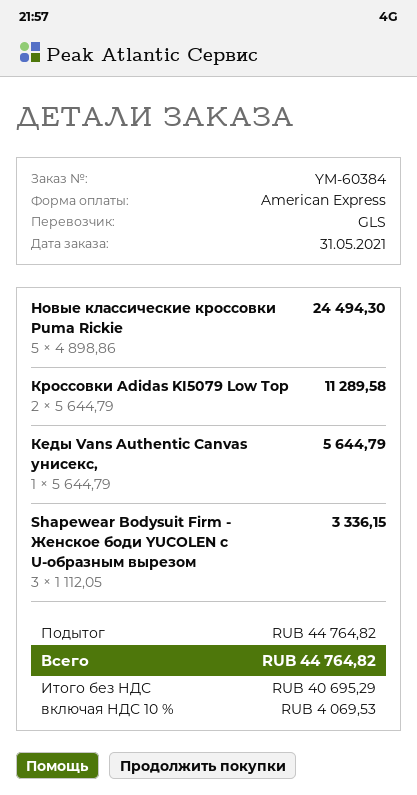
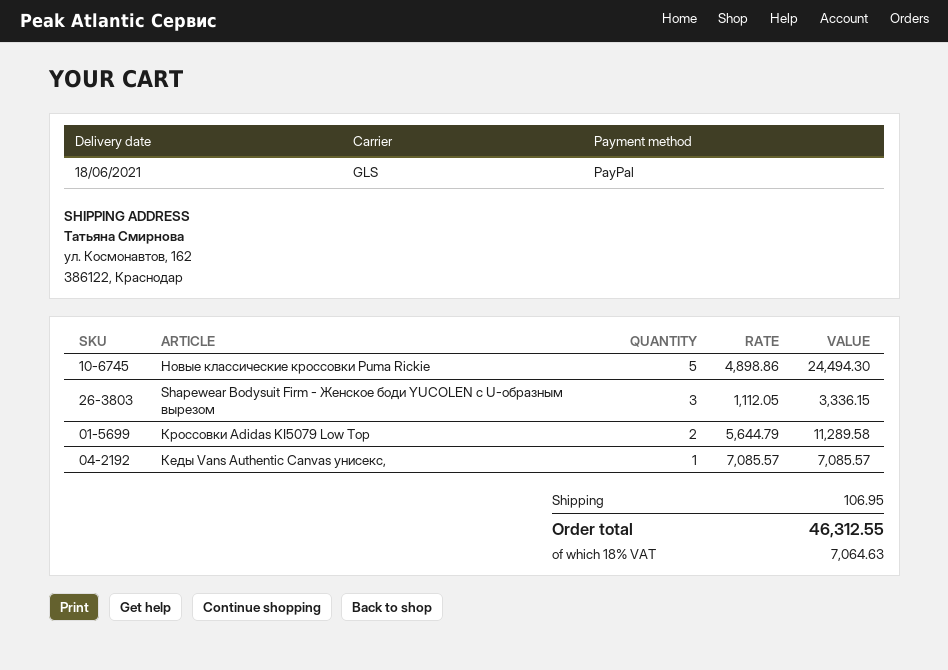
payment method: American Express -> PayPal
Кеды Vans Authentic Canvas унисекс,: 1 x 5644.79 = 5644.79 -> 1 x 7085.57 = 7085.57
shipping: none -> 106.95
tax: 10% = 4069.53 -> 18% = 7064.63
total: 44764.82 -> 46312.55

